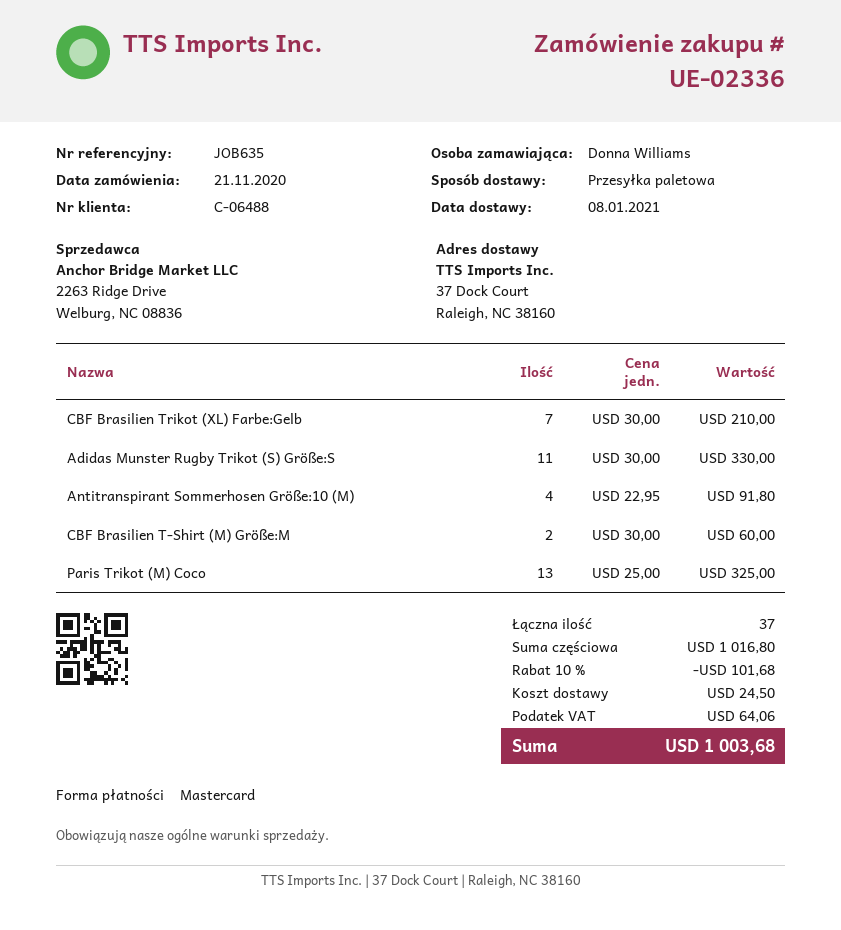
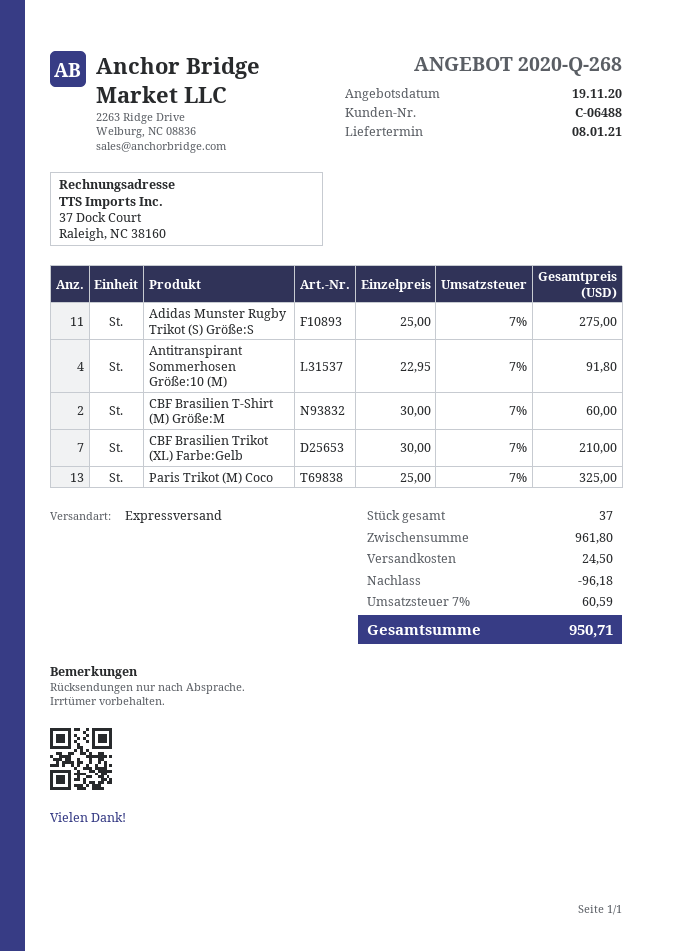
shipping method: pallet freight -> express
Adidas Munster Rugby Trikot (S) Größe:S: 11 x 30.00 = 330.00 -> 11 x 25.00 = 275.00
subtotal: 1016.80 -> 961.80
discount: 101.68 -> 96.18
tax: 64.06 -> 60.59
total: 1003.68 -> 950.71

